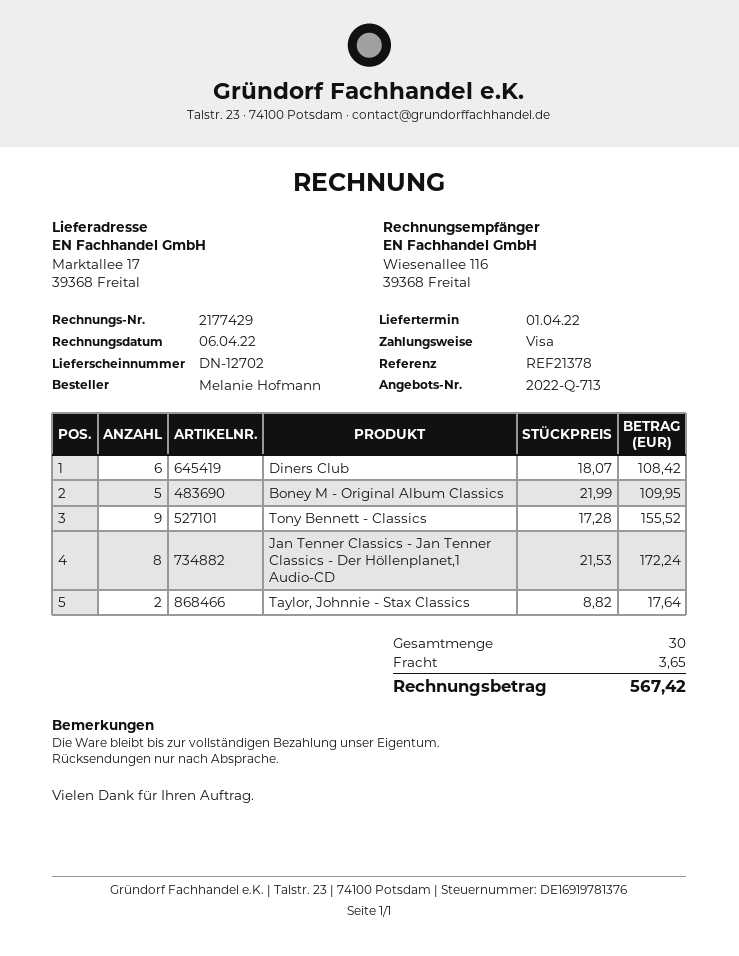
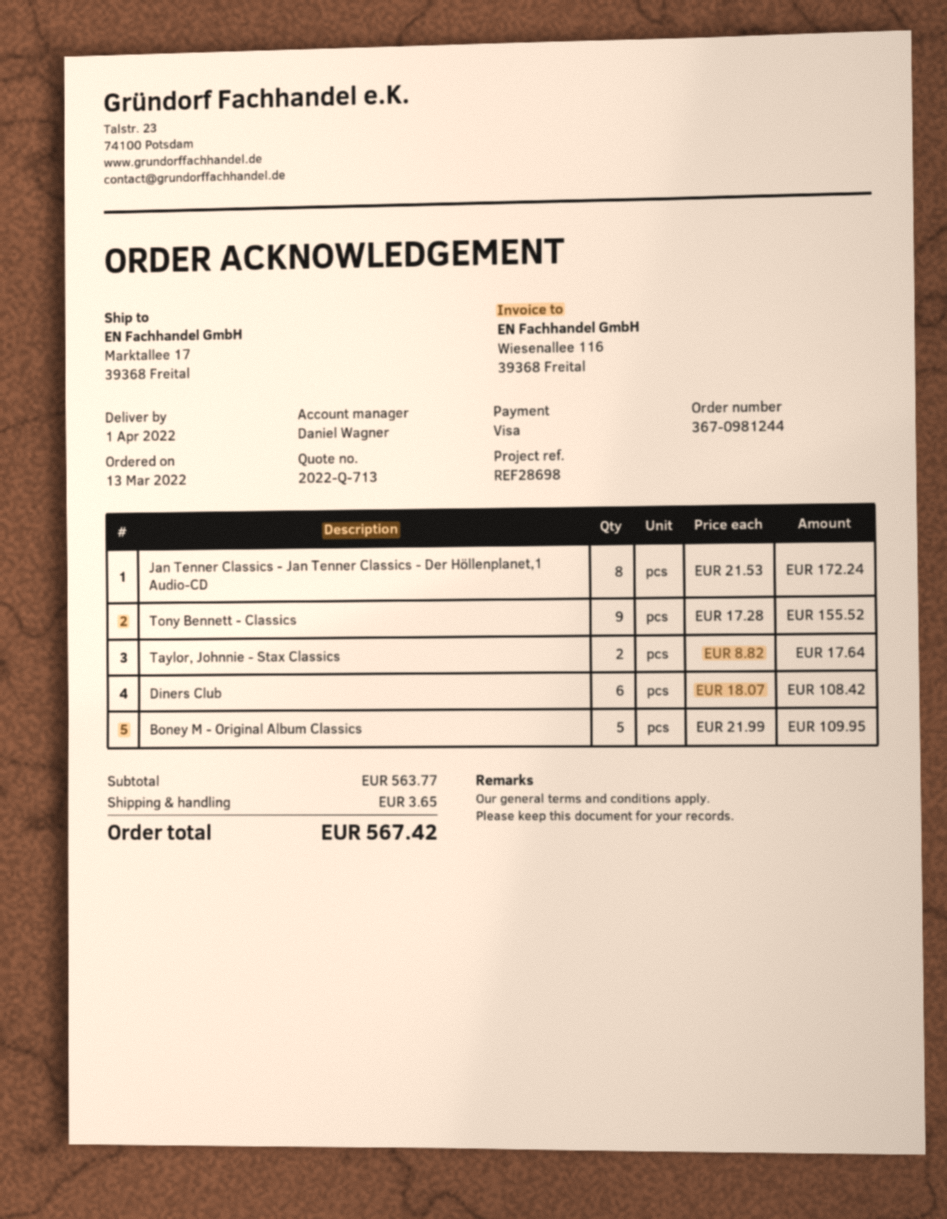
reference: REF21378 -> REF28698

